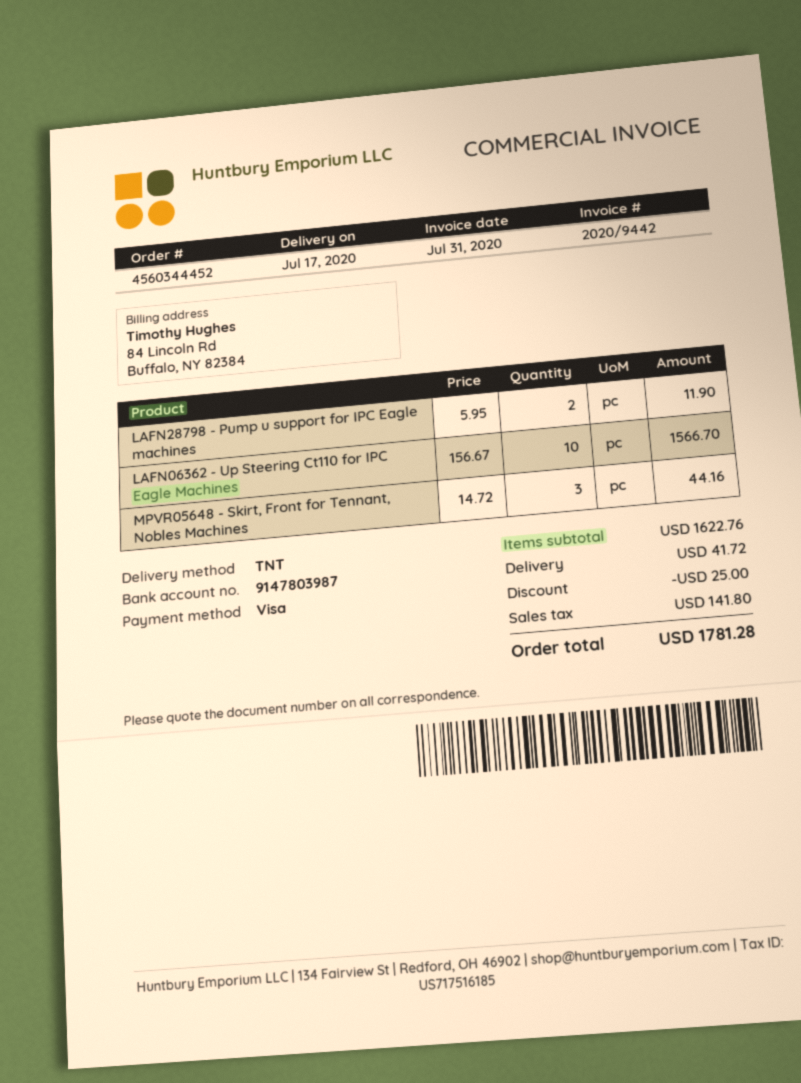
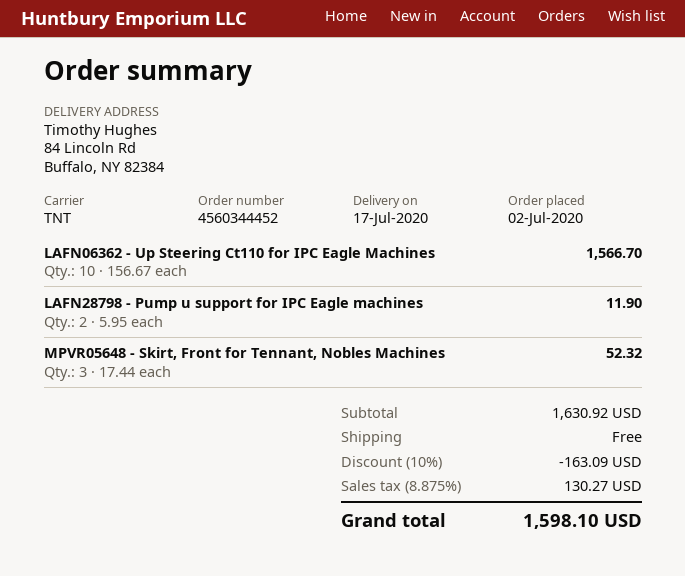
MPVR05648 - Skirt, Front for Tennant, Nobles Machines: 3 x 14.72 = 44.16 -> 3 x 17.44 = 52.32
subtotal: 1622.76 -> 1630.92
discount: 25.00 -> 163.09
shipping: 41.72 -> 0.00
tax: 141.80 -> 130.27
total: 1781.28 -> 1598.10

